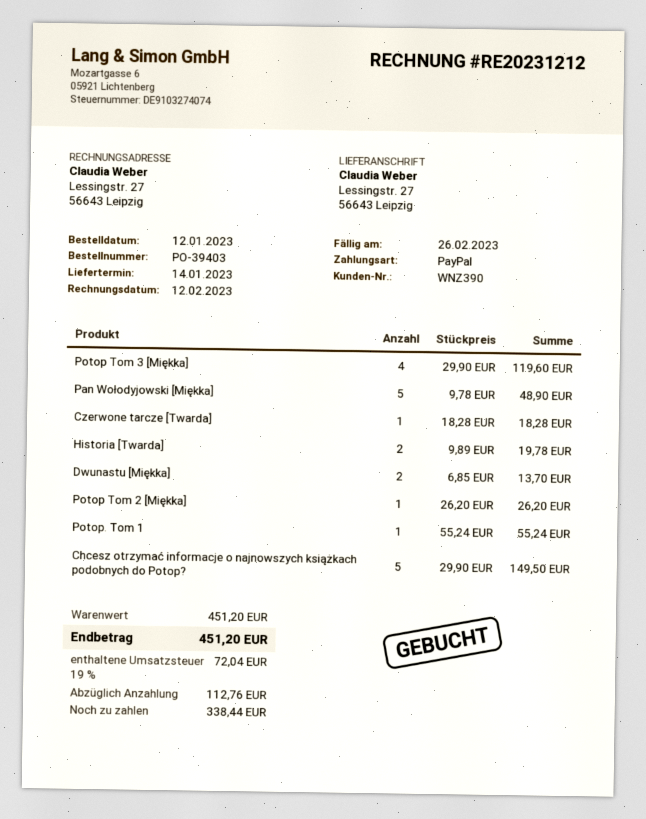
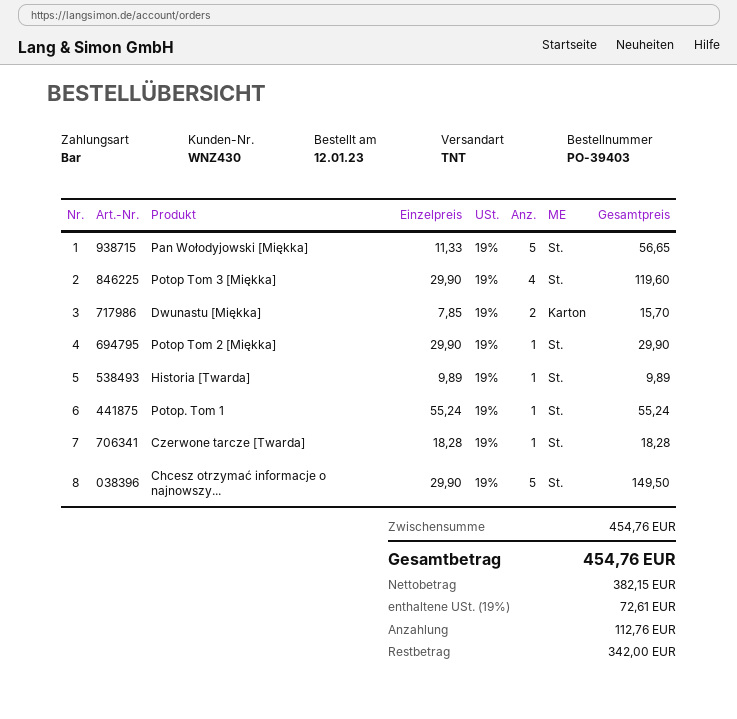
customer number: WNZ390 -> WNZ430
payment method: PayPal -> cash
Pan Wołodyjowski [Miękka]: 5 x 9.78 = 48.90 -> 5 x 11.33 = 56.65
Historia [Twarda]: 2 x 9.89 = 19.78 -> 1 x 9.89 = 9.89
Dwunastu [Miękka]: 2 x 6.85 = 13.70 -> 2 x 7.85 = 15.70
Potop Tom 2 [Miękka]: 1 x 26.20 = 26.20 -> 1 x 29.90 = 29.90
subtotal: 451.20 -> 454.76
tax: 19% = 72.04 -> 19% = 72.61
total: 451.20 -> 454.76
balance: 338.44 -> 342.00

